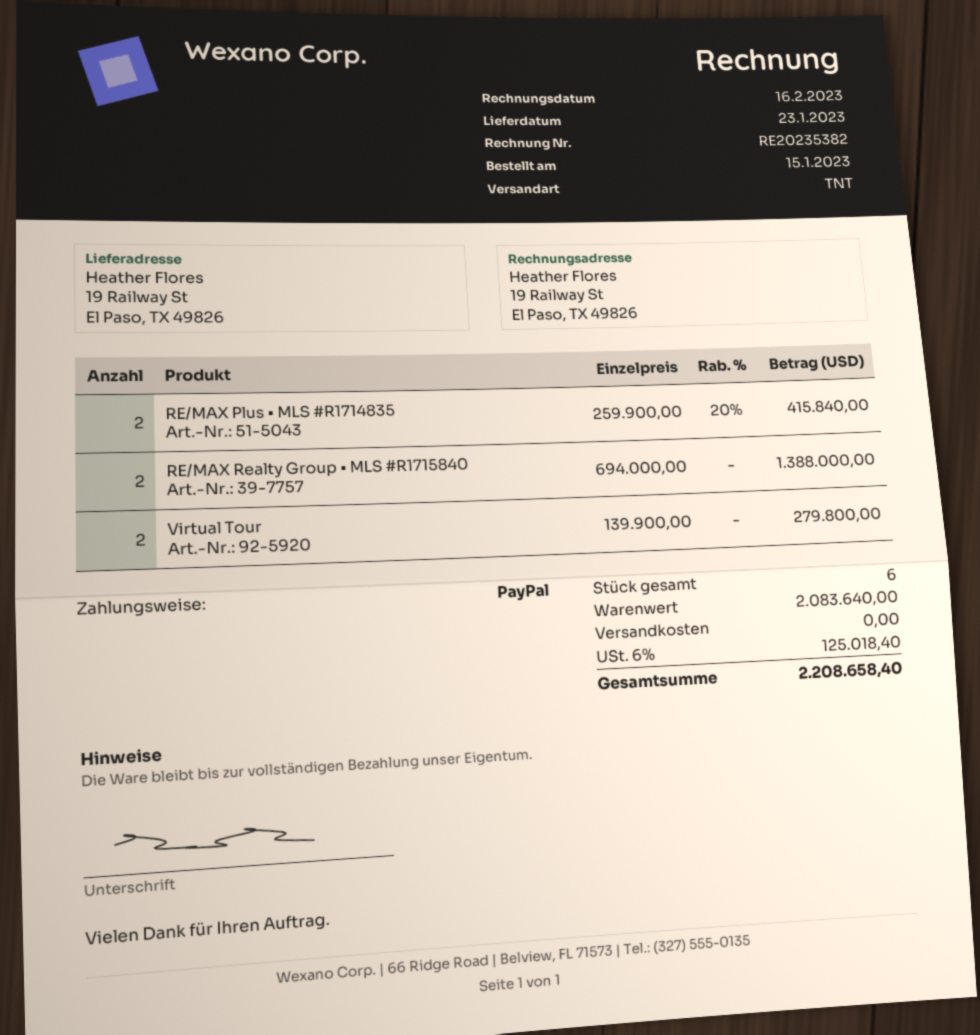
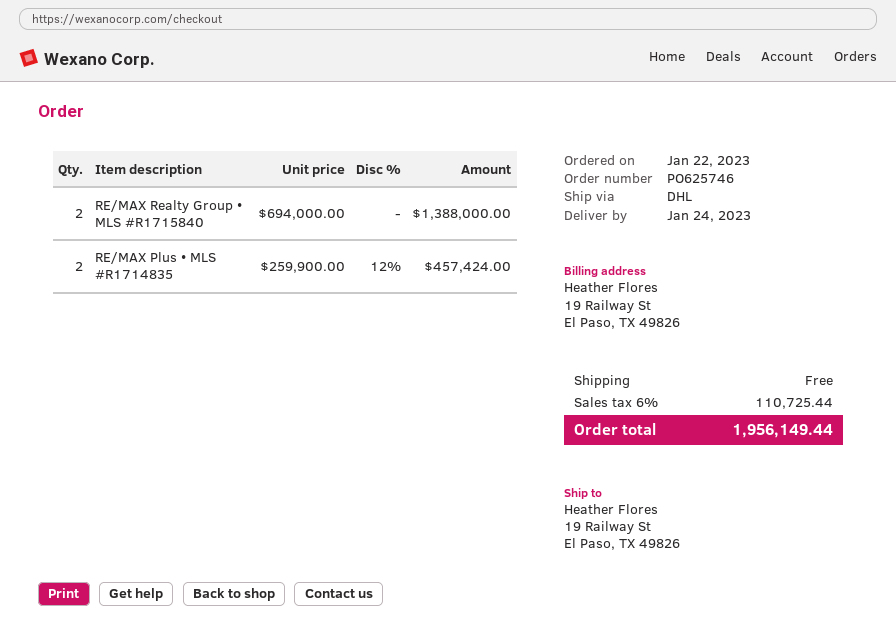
order date: 2023-01-15 -> 2023-01-22
delivery date: 2023-01-23 -> 2023-01-24
shipping method: TNT -> DHL
RE/MAX Plus • MLS #R1714835: 2 x 259900.00 - 20% = 415840.00 -> 2 x 259900.00 - 12% = 457424.00
Virtual Tour: 2 x 139900.00 = 279800.00 -> none
tax: 6% = 125018.40 -> 6% = 110725.44
total: 2208658.40 -> 1956149.44

